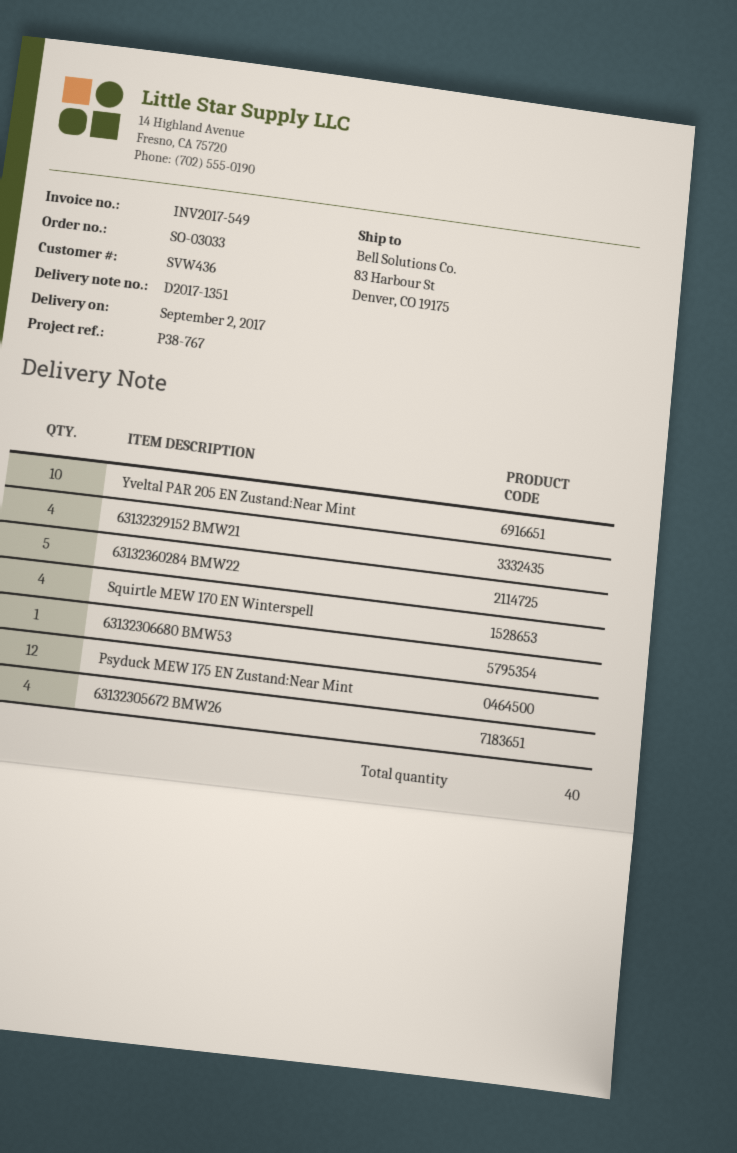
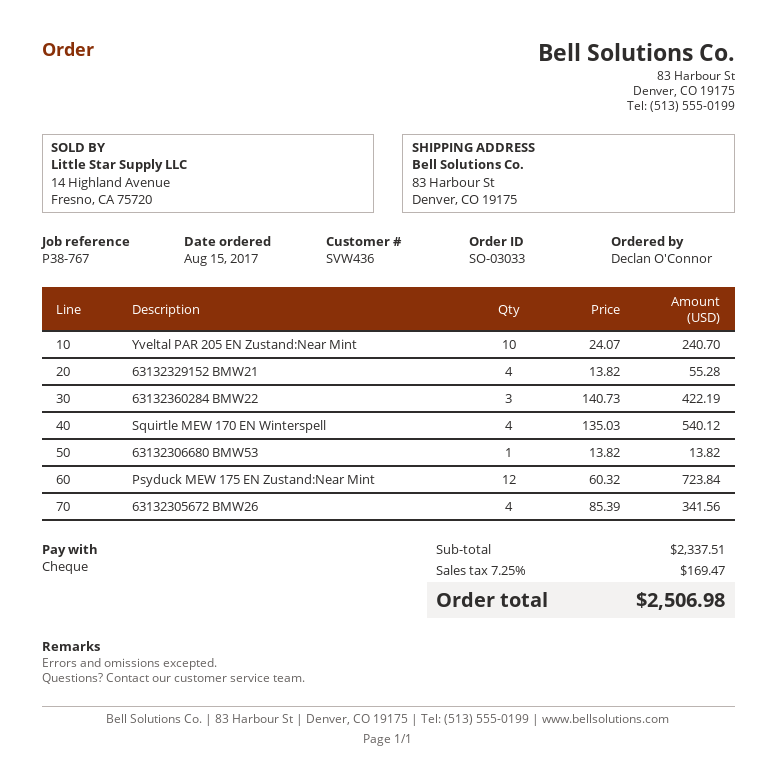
63132360284 BMW22: 5 -> 3

